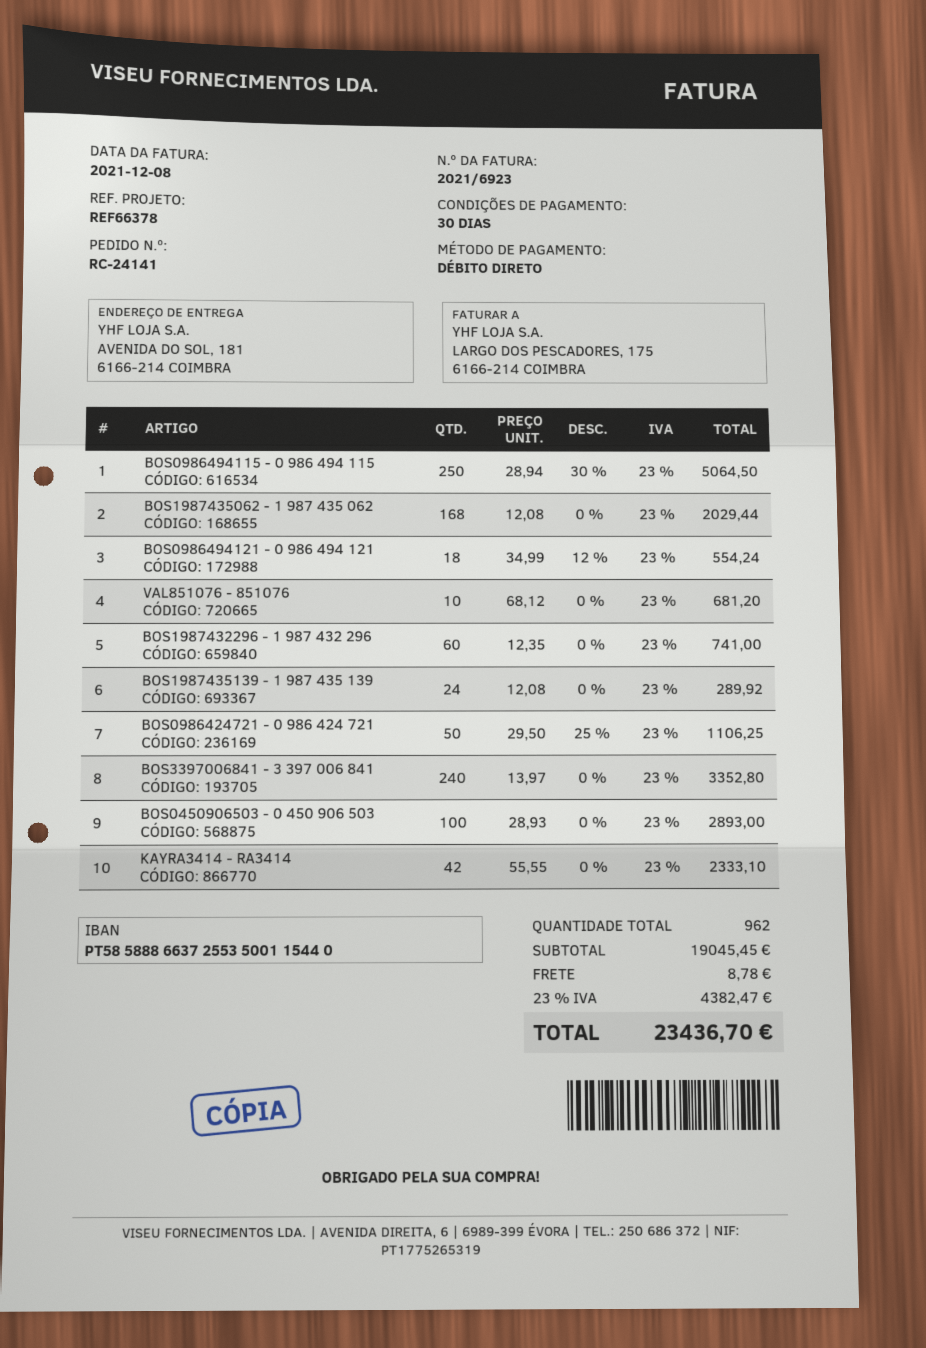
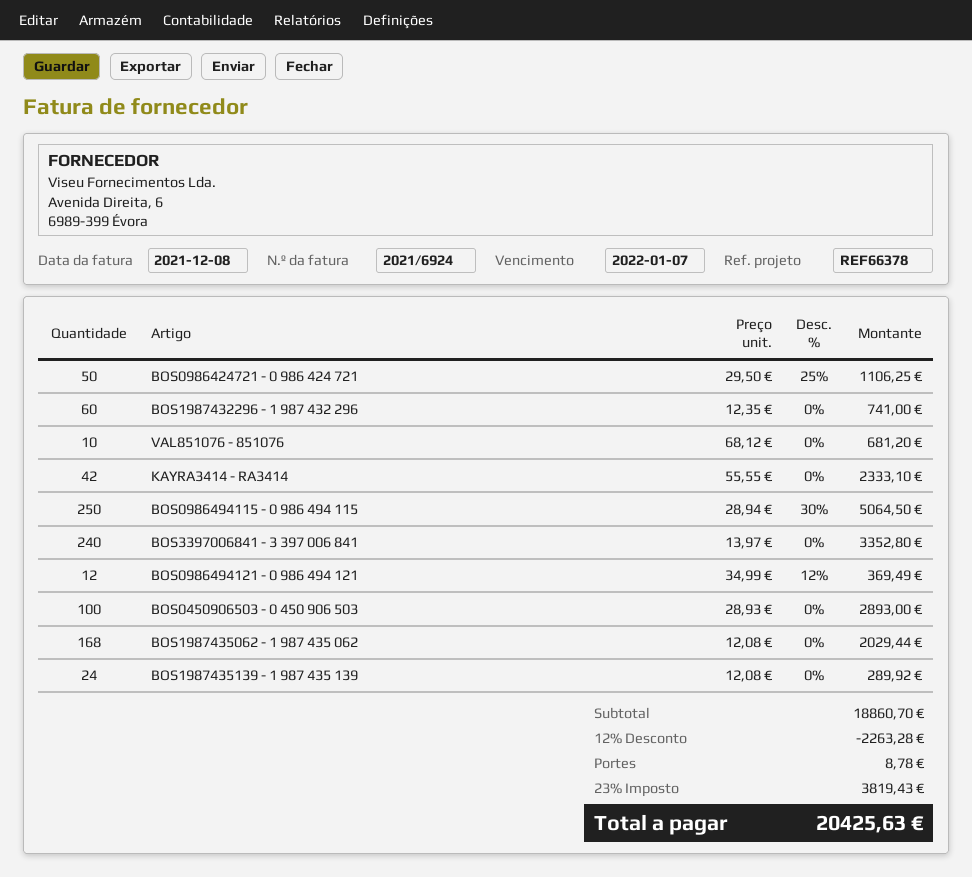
invoice number: 2021/6923 -> 2021/6924
BOS0986494121 - 0 986 494 121: 18 x 34.99 - 12% = 554.24 -> 12 x 34.99 - 12% = 369.49
subtotal: 19045.45 -> 18860.70
discount: none -> 12% = 2263.28
tax: 23% = 4382.47 -> 23% = 3819.43
total: 23436.70 -> 20425.63

